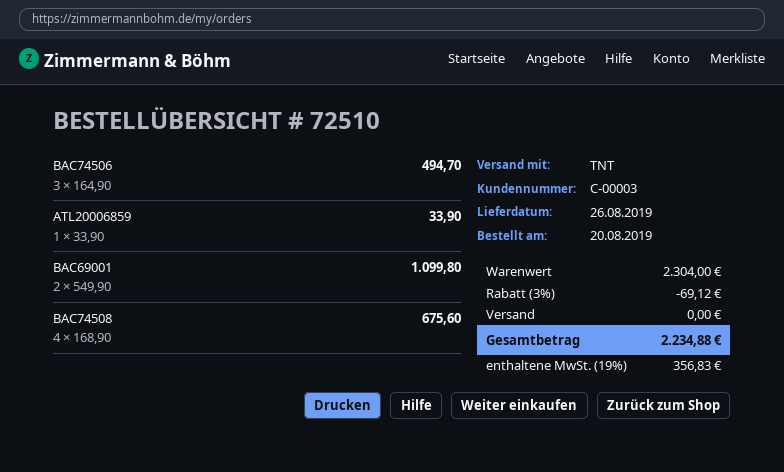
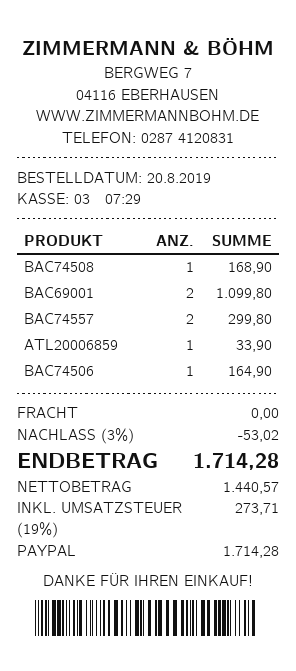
BAC74506: 3 for 494.70 -> 1 for 164.90
BAC74508: 4 for 675.60 -> 1 for 168.90
BAC74557: none -> 2 for 299.80
discount: 3% = 69.12 -> 3% = 53.02
tax: 19% = 356.83 -> 19% = 273.71
total: 2234.88 -> 1714.28

